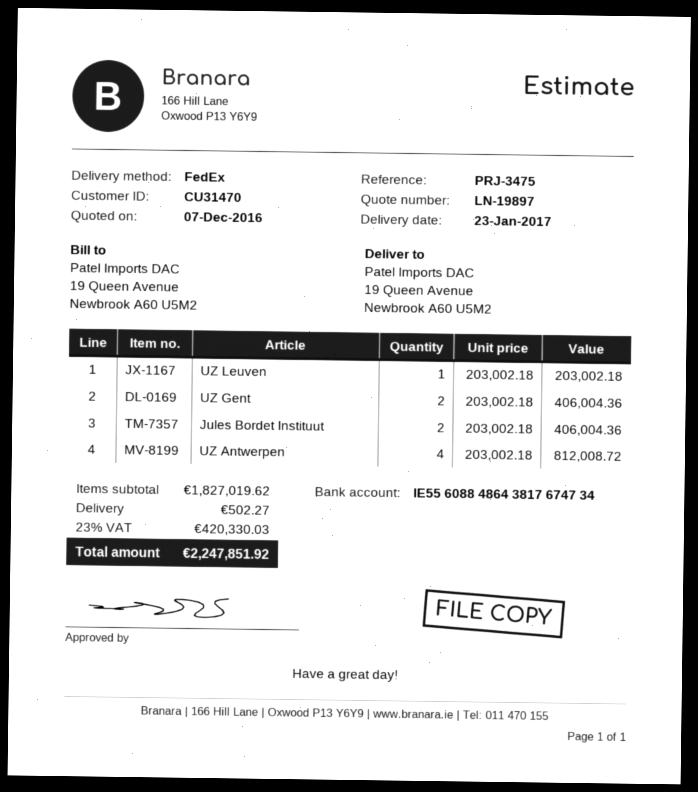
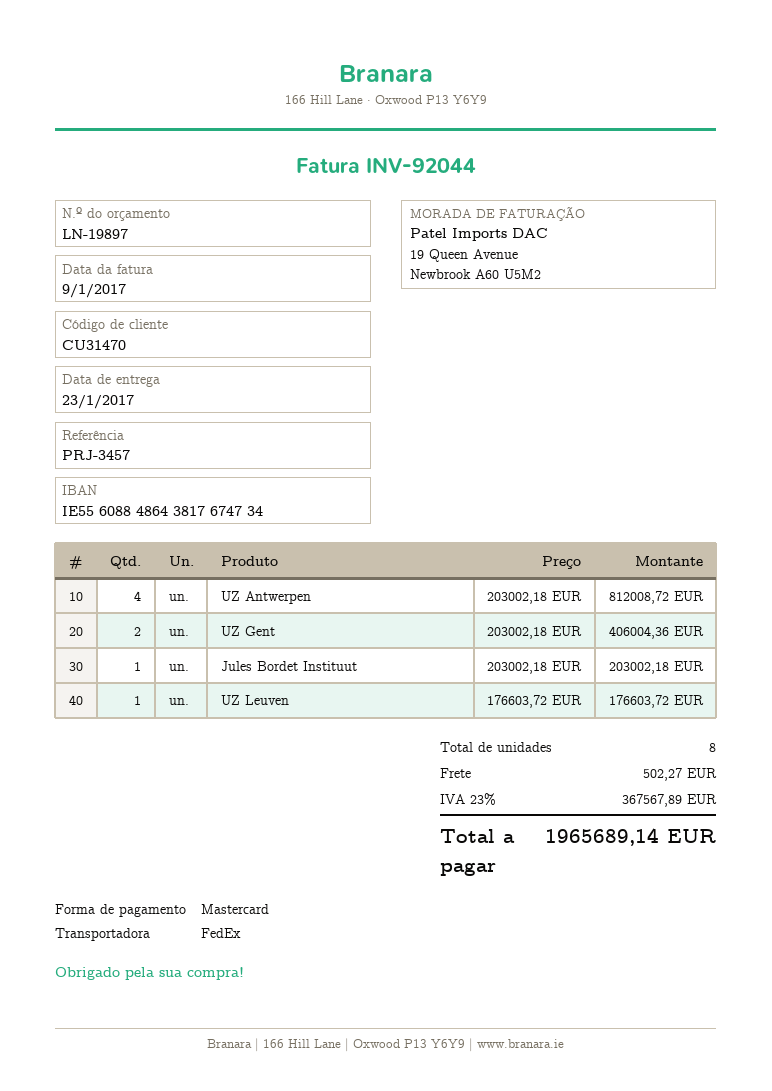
reference: PRJ-3475 -> PRJ-3457
UZ Leuven: 1 x 203002.18 = 203002.18 -> 1 x 176603.72 = 176603.72
Jules Bordet Instituut: 2 x 203002.18 = 406004.36 -> 1 x 203002.18 = 203002.18
tax: 23% = 420330.03 -> 23% = 367567.89
total: 2247851.92 -> 1965689.14

